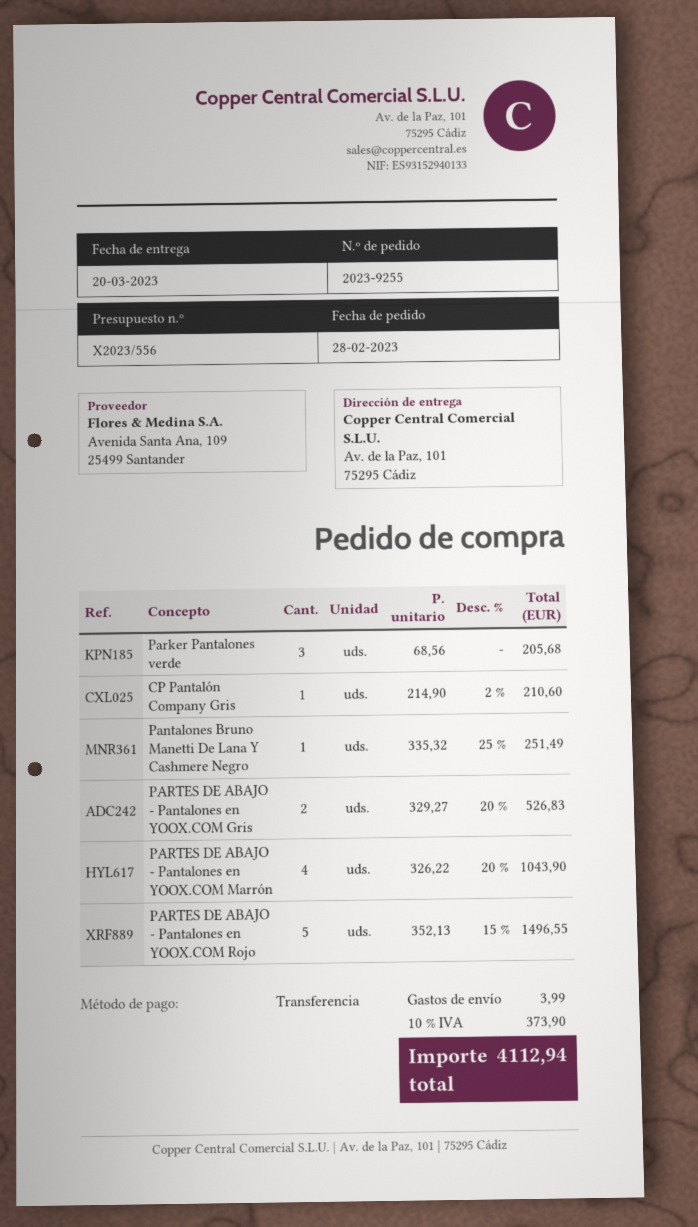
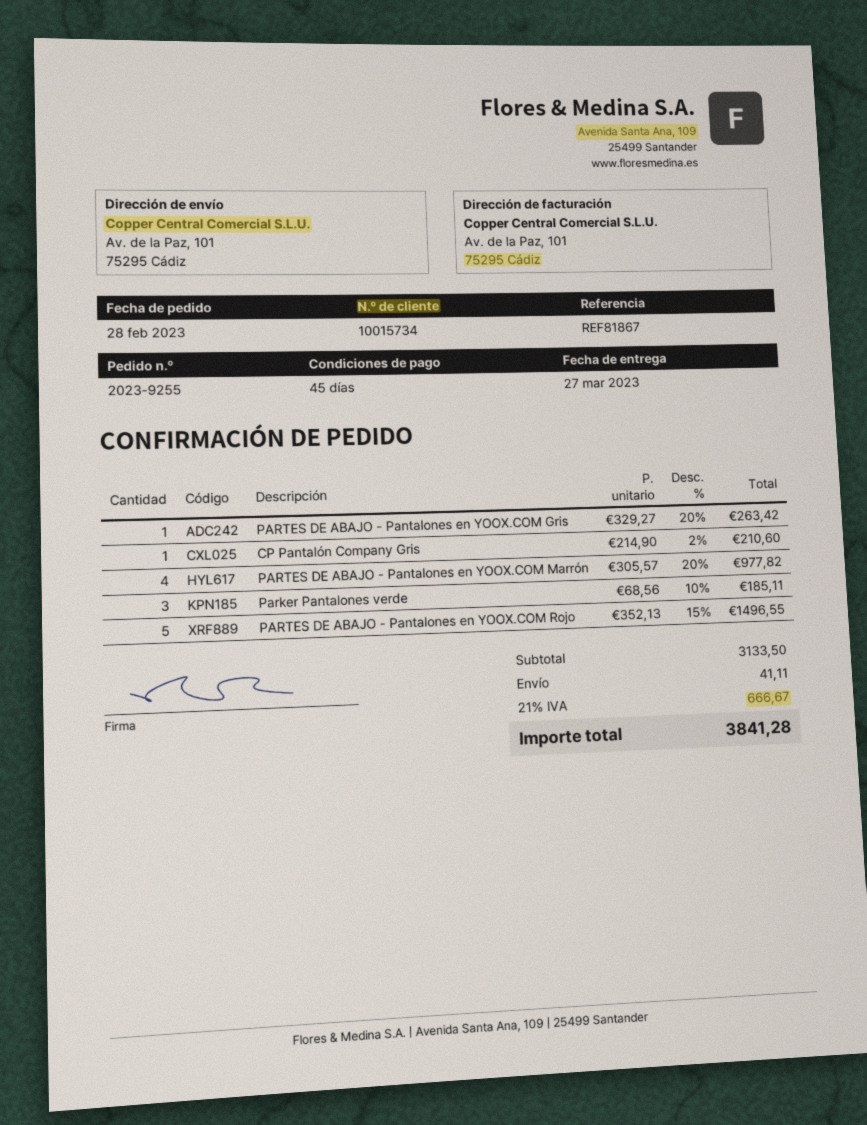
delivery date: 2023-03-20 -> 2023-03-27
Parker Pantalones verde: 3 x 68.56 = 205.68 -> 3 x 68.56 - 10% = 185.11
Pantalones Bruno Manetti De Lana Y Cashmere Negro: 1 x 335.32 - 25% = 251.49 -> none
PARTES DE ABAJO - Pantalones en YOOX.COM Gris: 2 x 329.27 - 20% = 526.83 -> 1 x 329.27 - 20% = 263.42
PARTES DE ABAJO - Pantalones en YOOX.COM Marrón: 4 x 326.22 - 20% = 1043.90 -> 4 x 305.57 - 20% = 977.82
shipping: 3.99 -> 41.11
tax: 10% = 373.90 -> 21% = 666.67
total: 4112.94 -> 3841.28

